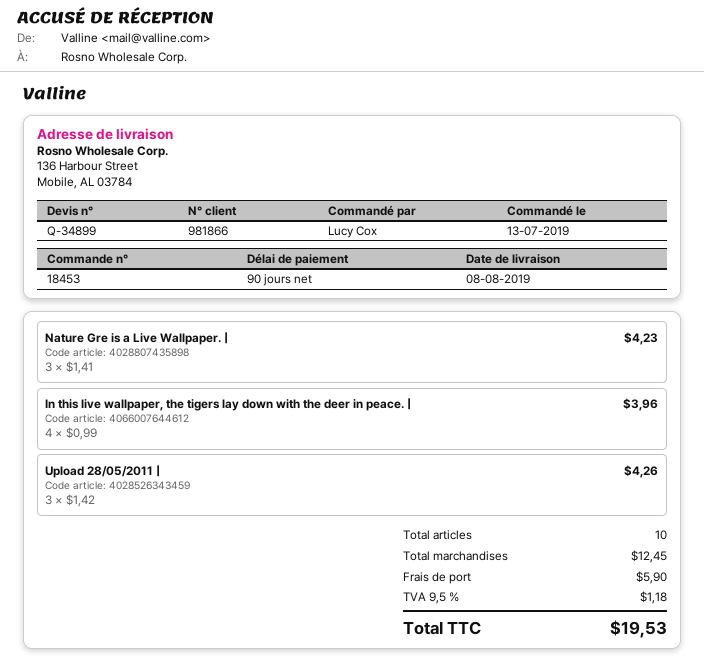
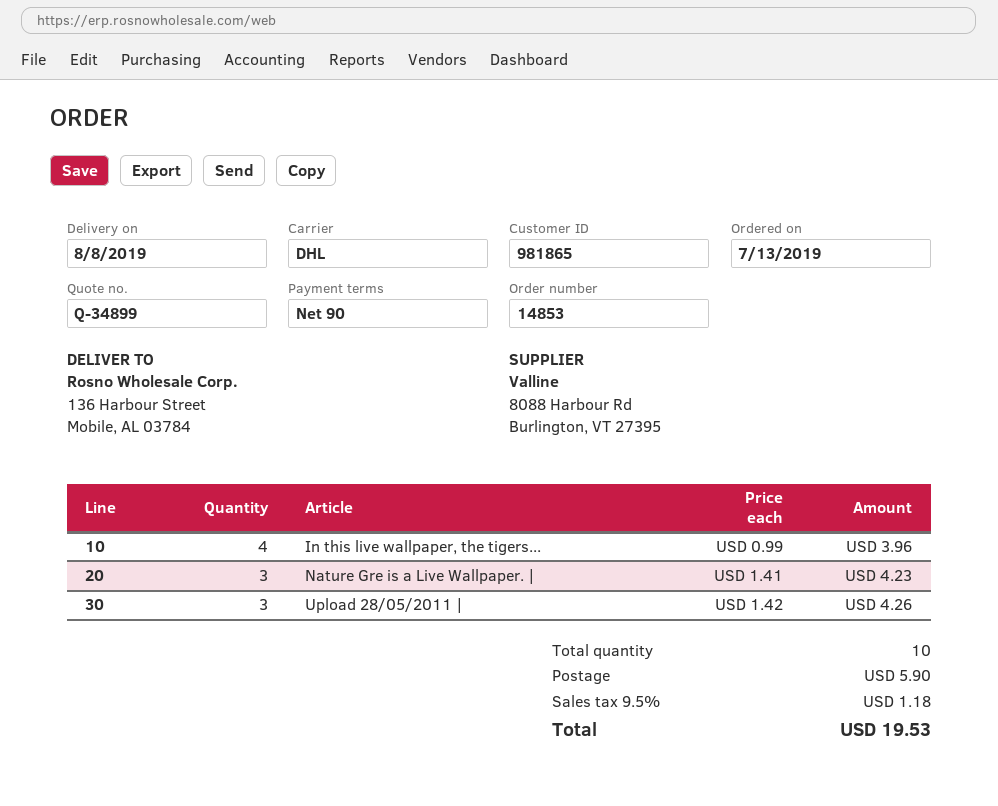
order number: 18453 -> 14853
customer number: 981866 -> 981865

